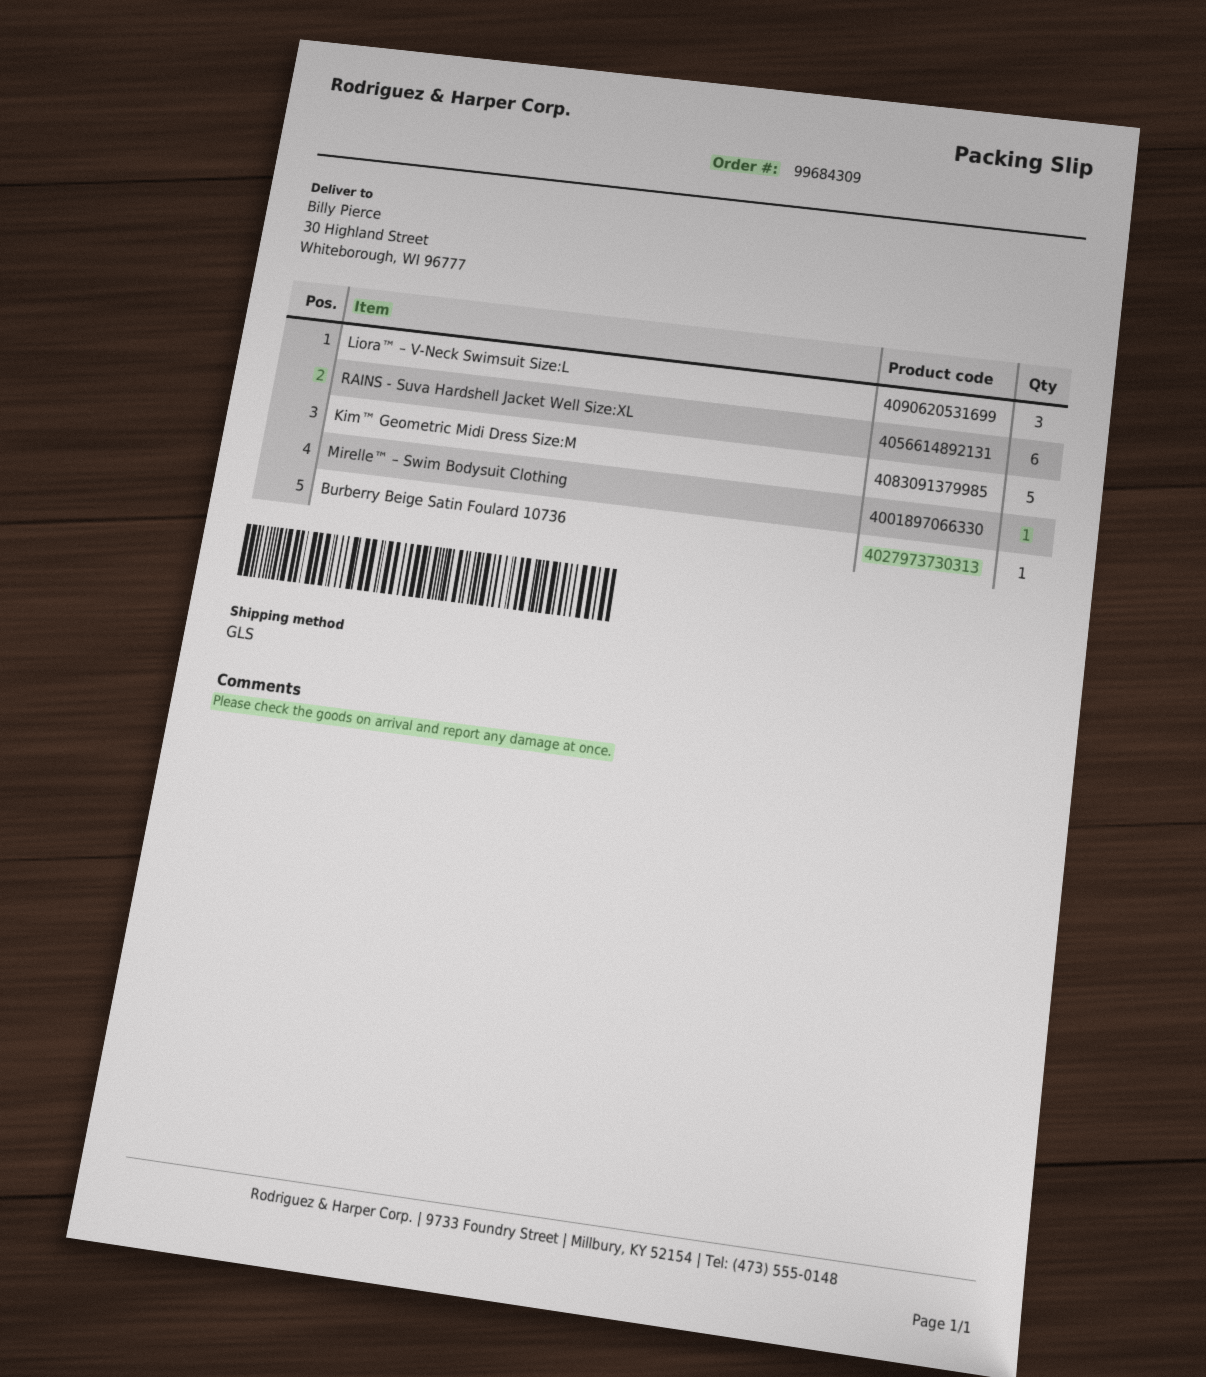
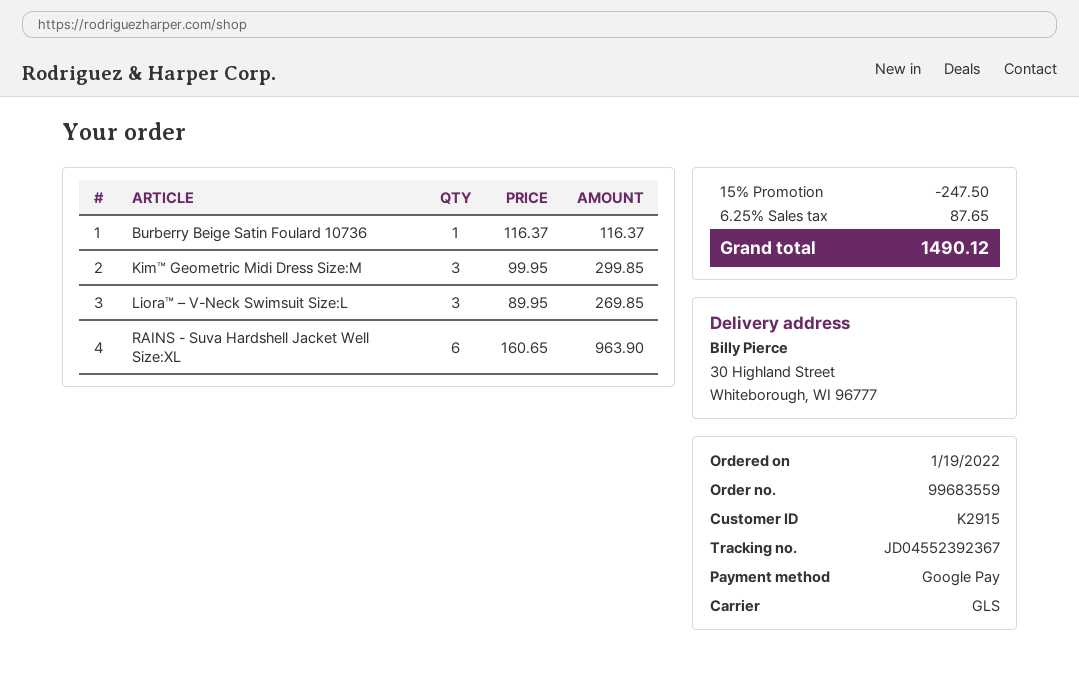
order number: 99684309 -> 99683559
Kim™ Geometric Midi Dress Size:M: 5 -> 3
Mirelle™ – Swim Bodysuit Clothing: 1 -> none

